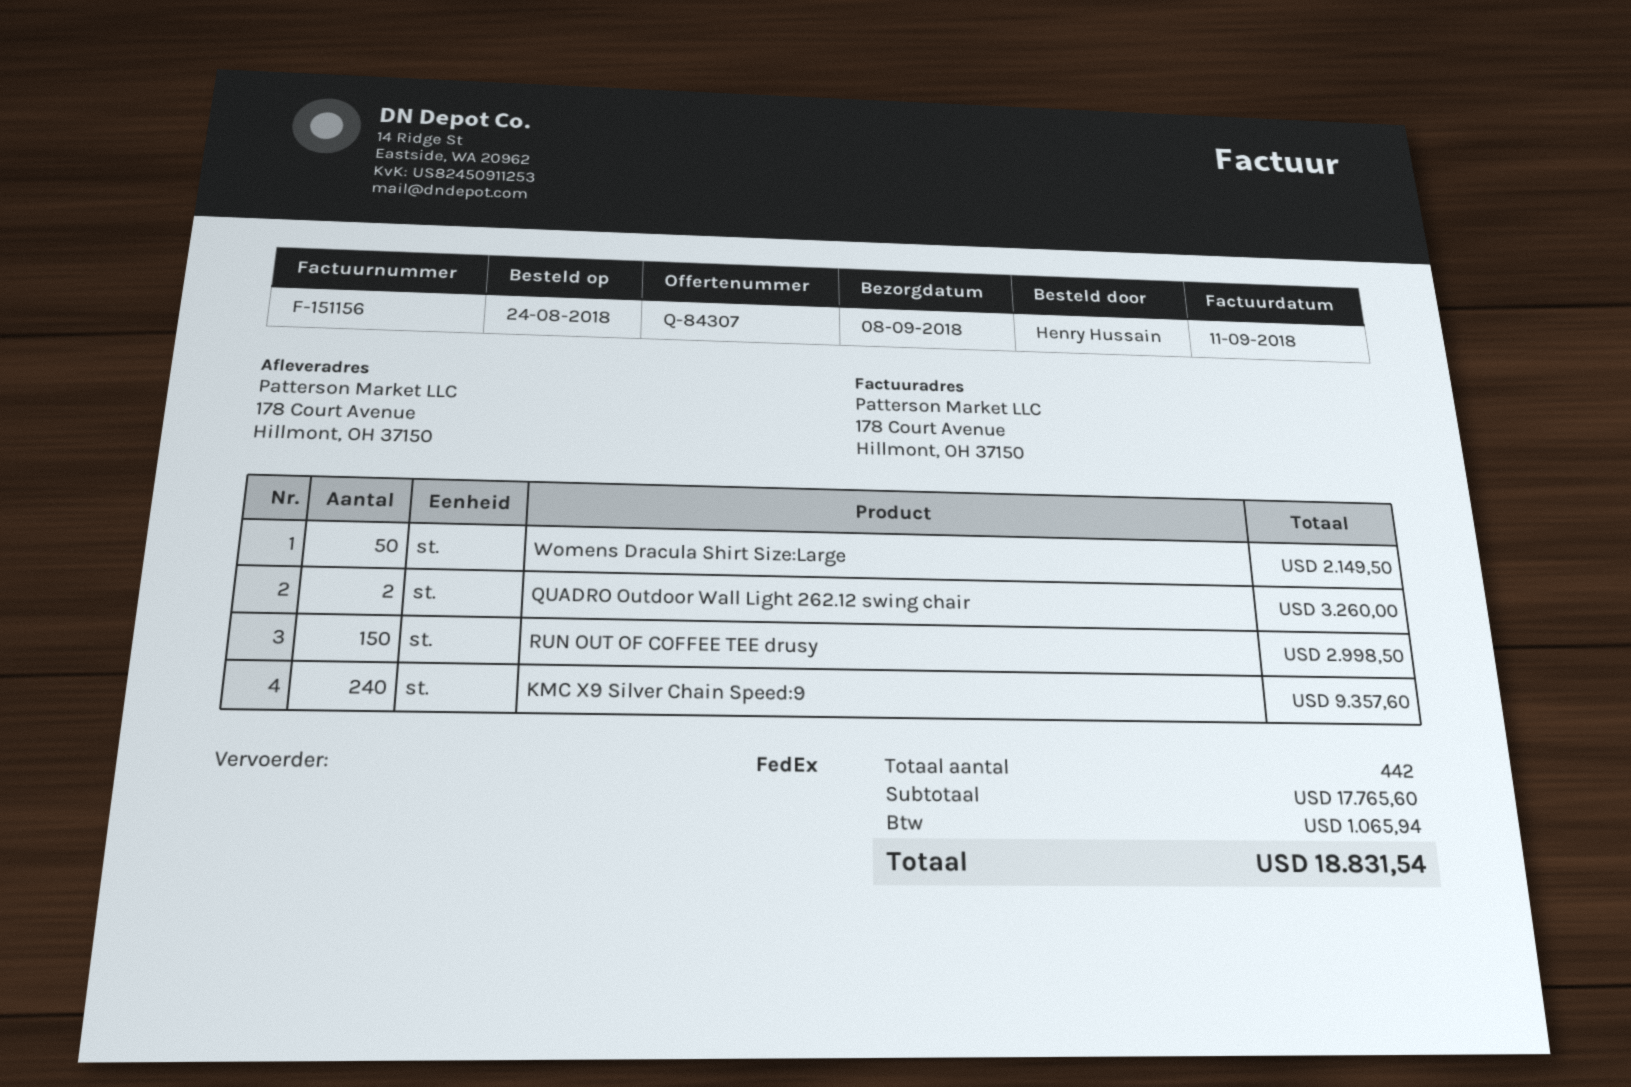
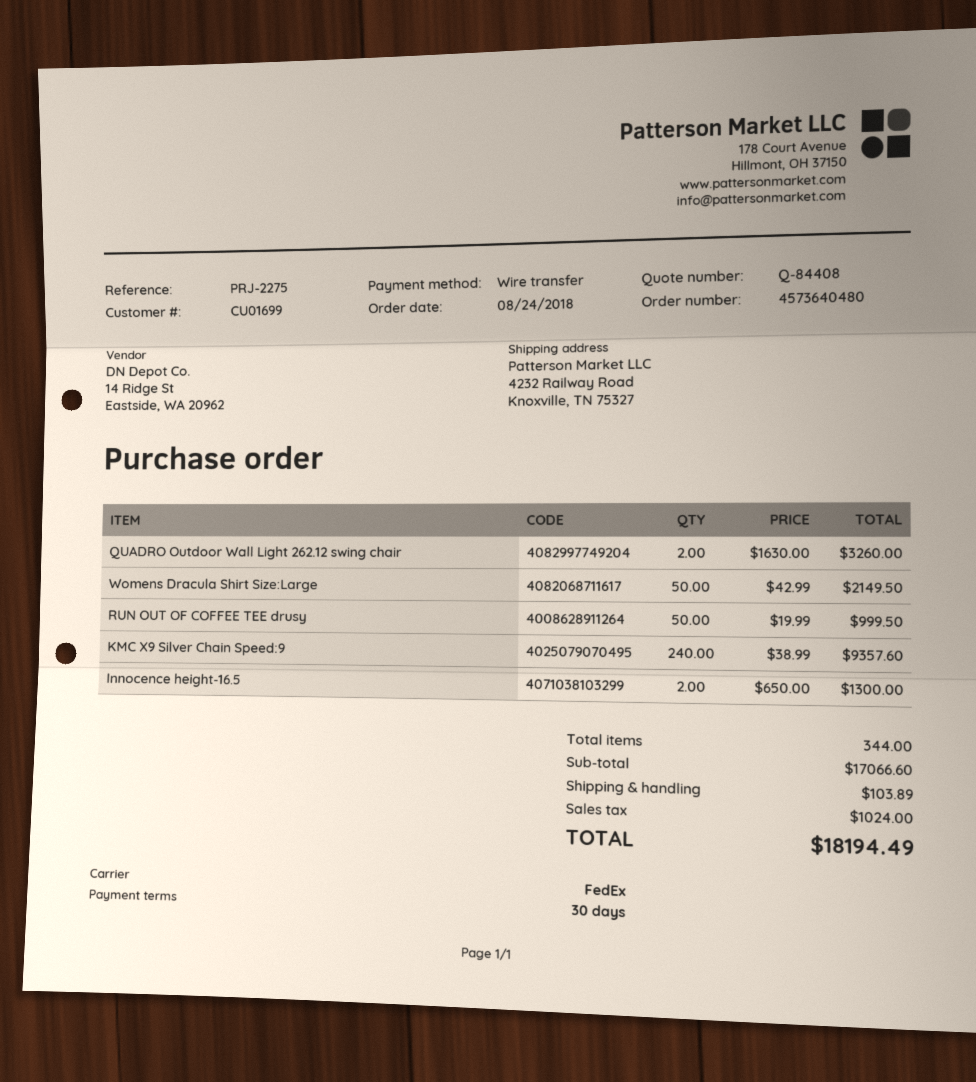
quote number: Q-84307 -> Q-84408
ship to: 178 Court Avenue, Hillmont, OH 37150 -> 4232 Railway Road, Knoxville, TN 75327
RUN OUT OF COFFEE TEE drusy: 150 for 2998.50 -> 50 for 999.50
Innocence height-16.5: none -> 2 for 1300.00
total quantity: 442 -> 344
subtotal: 17765.60 -> 17066.60
shipping: none -> 103.89
tax: 1065.94 -> 1024.00
total: 18831.54 -> 18194.49

